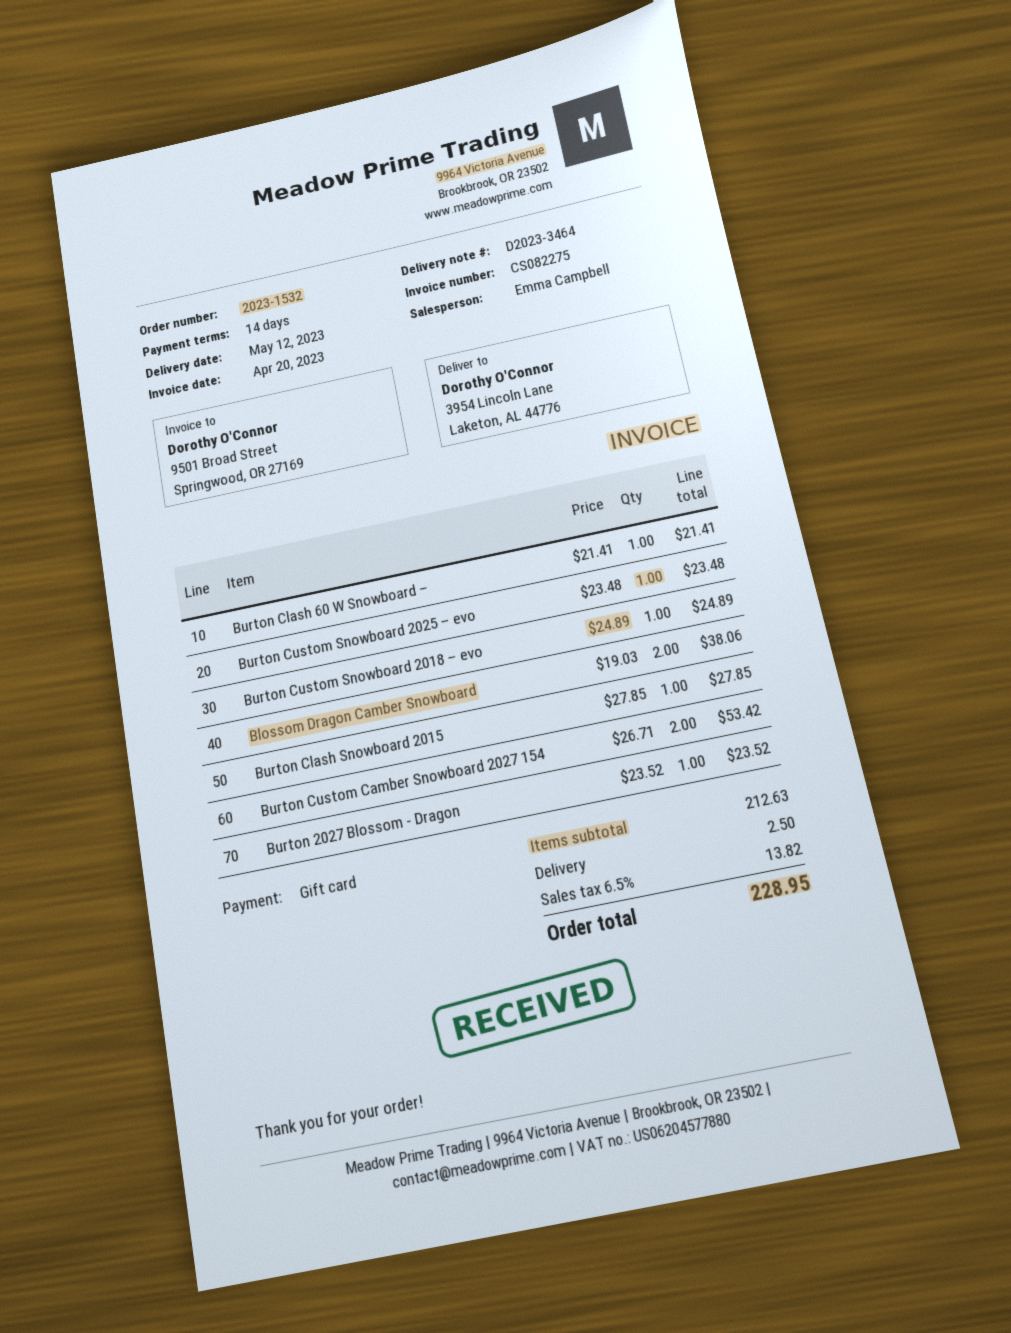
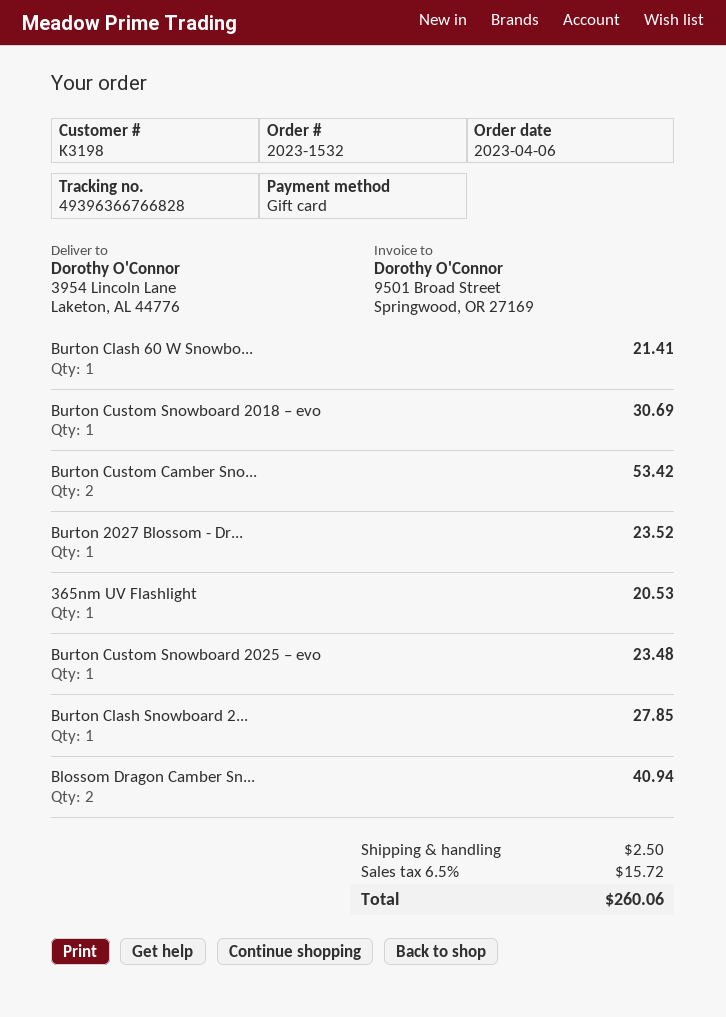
Burton Custom Snowboard 2018 – evo: 1 for 24.89 -> 1 for 30.69
Blossom Dragon Camber Snowboard: 2 for 38.06 -> 2 for 40.94
365nm UV Flashlight: none -> 1 for 20.53
tax: 6.5% = 13.82 -> 6.5% = 15.72
total: 228.95 -> 260.06

